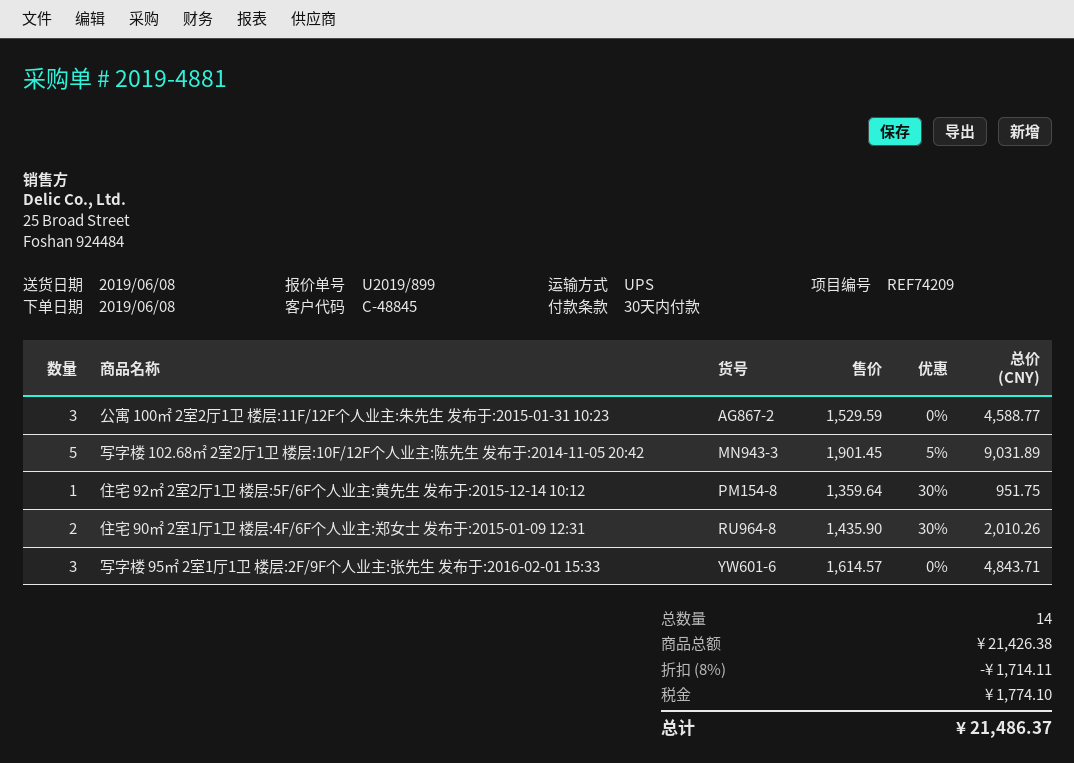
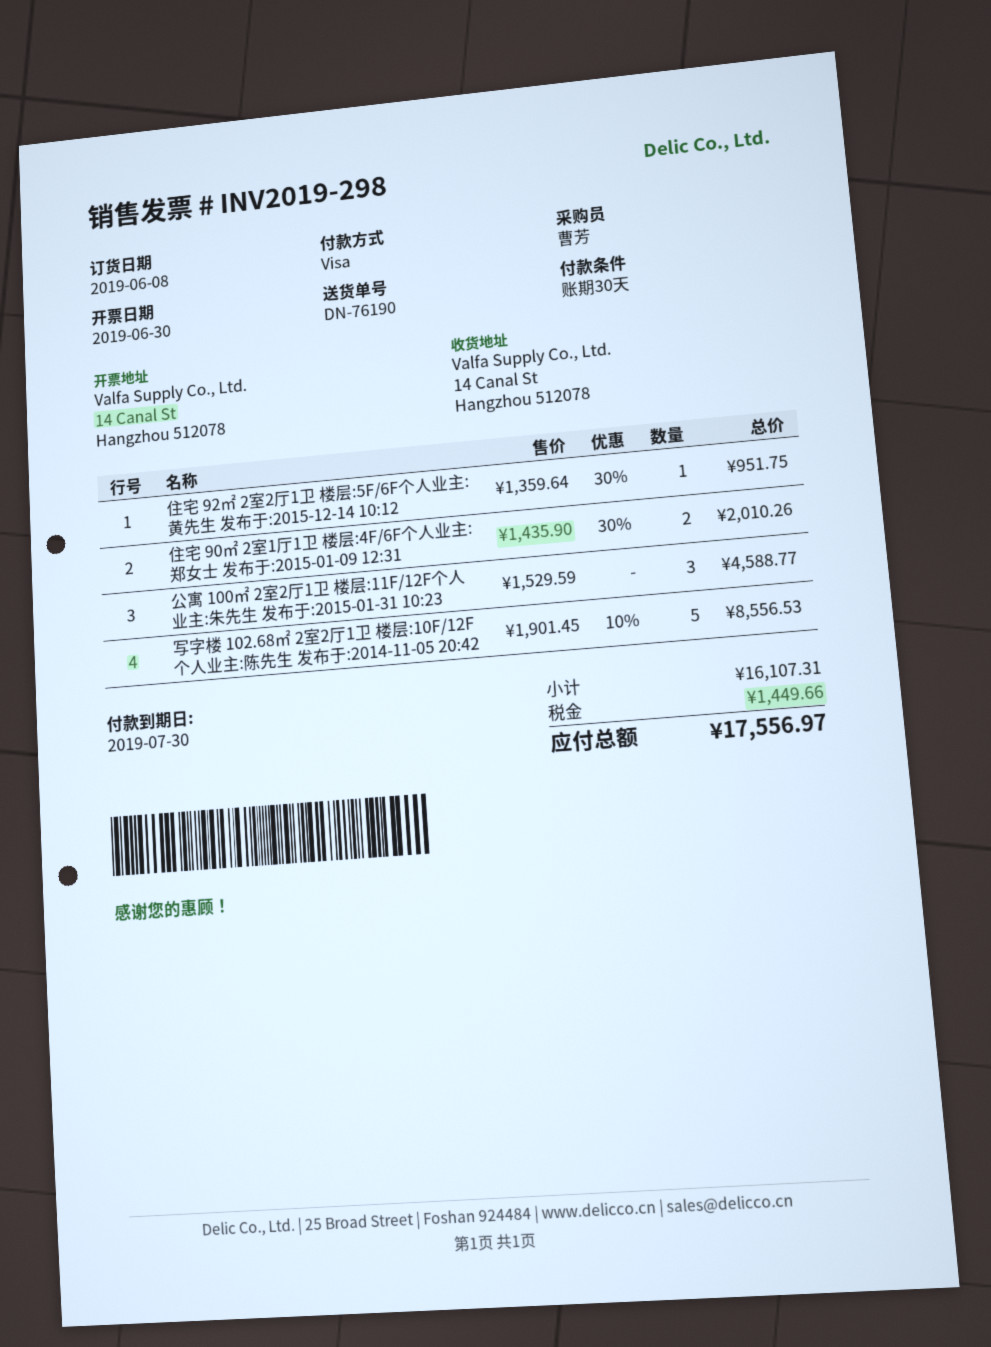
写字楼 102.68㎡ 2室2厅1卫 楼层:10F/12F个人业主:陈先生 发布于:2014-11-05 20:42: 5 x 1901.45 - 5% = 9031.89 -> 5 x 1901.45 - 10% = 8556.53
写字楼 95㎡ 2室1厅1卫 楼层:2F/9F个人业主:张先生 发布于:2016-02-01 15:33: 3 x 1614.57 = 4843.71 -> none
subtotal: 21426.38 -> 16107.31
discount: 8% = 1714.11 -> none
tax: 1774.10 -> 1449.66
total: 21486.37 -> 17556.97

